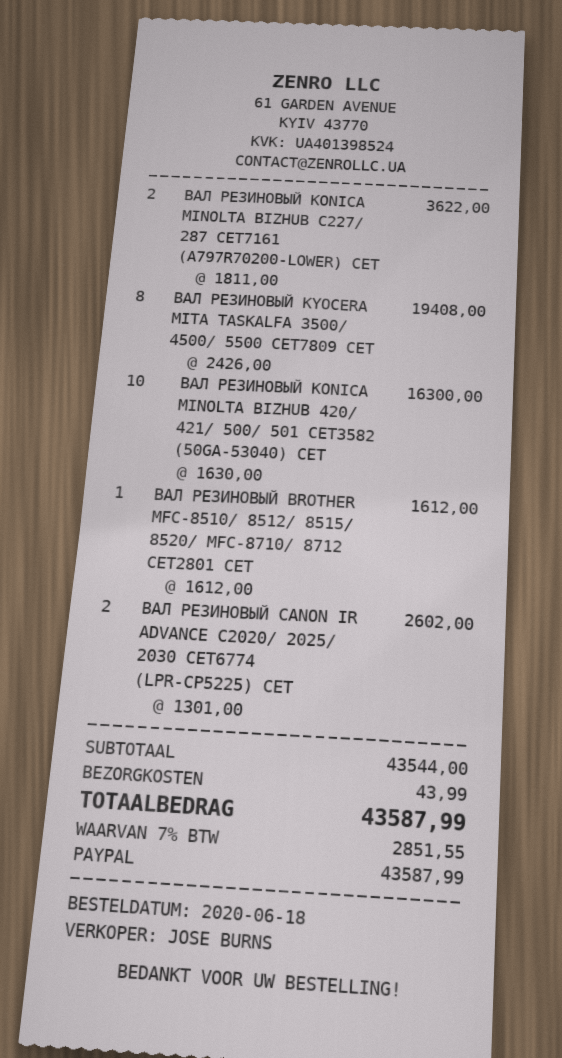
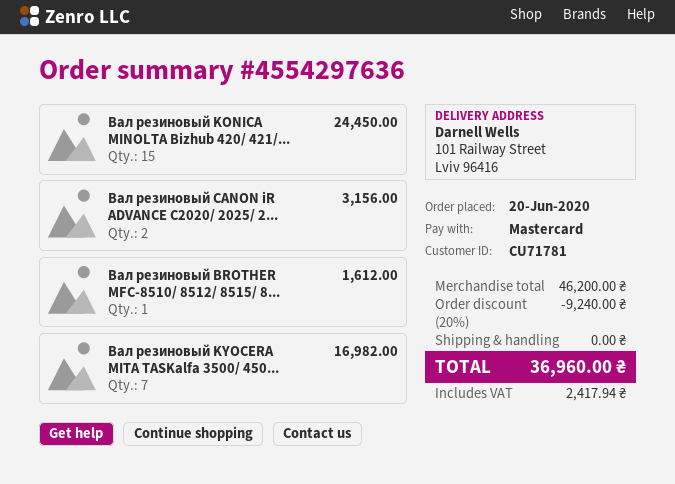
order date: 2020-06-18 -> 2020-06-20
payment method: PayPal -> Mastercard
ВАЛ РЕЗИНОВЫЙ KONICA MINOLTA BIZHUB C227/ 287 CET7161 (A797R70200-LOWER) CET: 2 for 3622.00 -> none
ВАЛ РЕЗИНОВЫЙ KYOCERA MITA TASKALFA 3500/ 4500/ 5500 CET7809 CET: 8 for 19408.00 -> 7 for 16982.00
ВАЛ РЕЗИНОВЫЙ KONICA MINOLTA BIZHUB 420/ 421/ 500/ 501 CET3582 (50GA-53040) CET: 10 for 16300.00 -> 15 for 24450.00
ВАЛ РЕЗИНОВЫЙ CANON IR ADVANCE C2020/ 2025/ 2030 CET6774 (LPR-CP5225) CET: 2 for 2602.00 -> 2 for 3156.00
subtotal: 43544.00 -> 46200.00
discount: none -> 20% = 9240.00
shipping: 43.99 -> 0.00
tax: 2851.55 -> 2417.94
total: 43587.99 -> 36960.00

